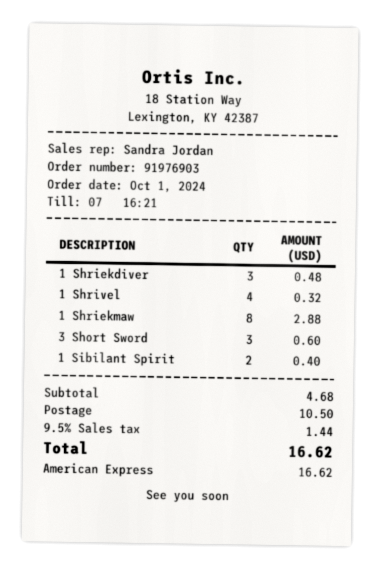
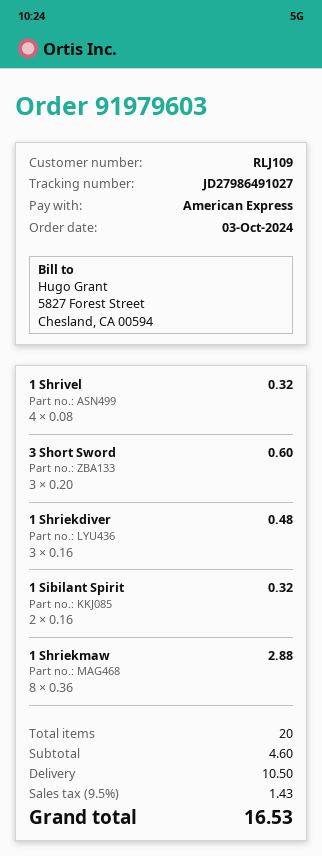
order number: 91976903 -> 91979603
order date: 2024-10-01 -> 2024-10-03
1 Sibilant Spirit: 2 for 0.40 -> 2 for 0.32
subtotal: 4.68 -> 4.60
tax: 9.5% = 1.44 -> 9.5% = 1.43
total: 16.62 -> 16.53

